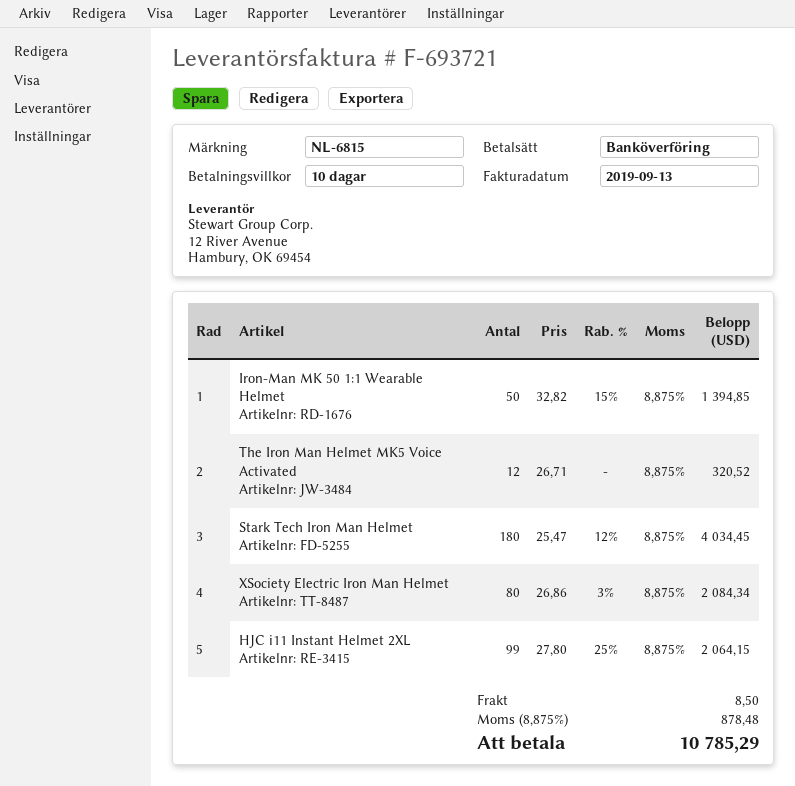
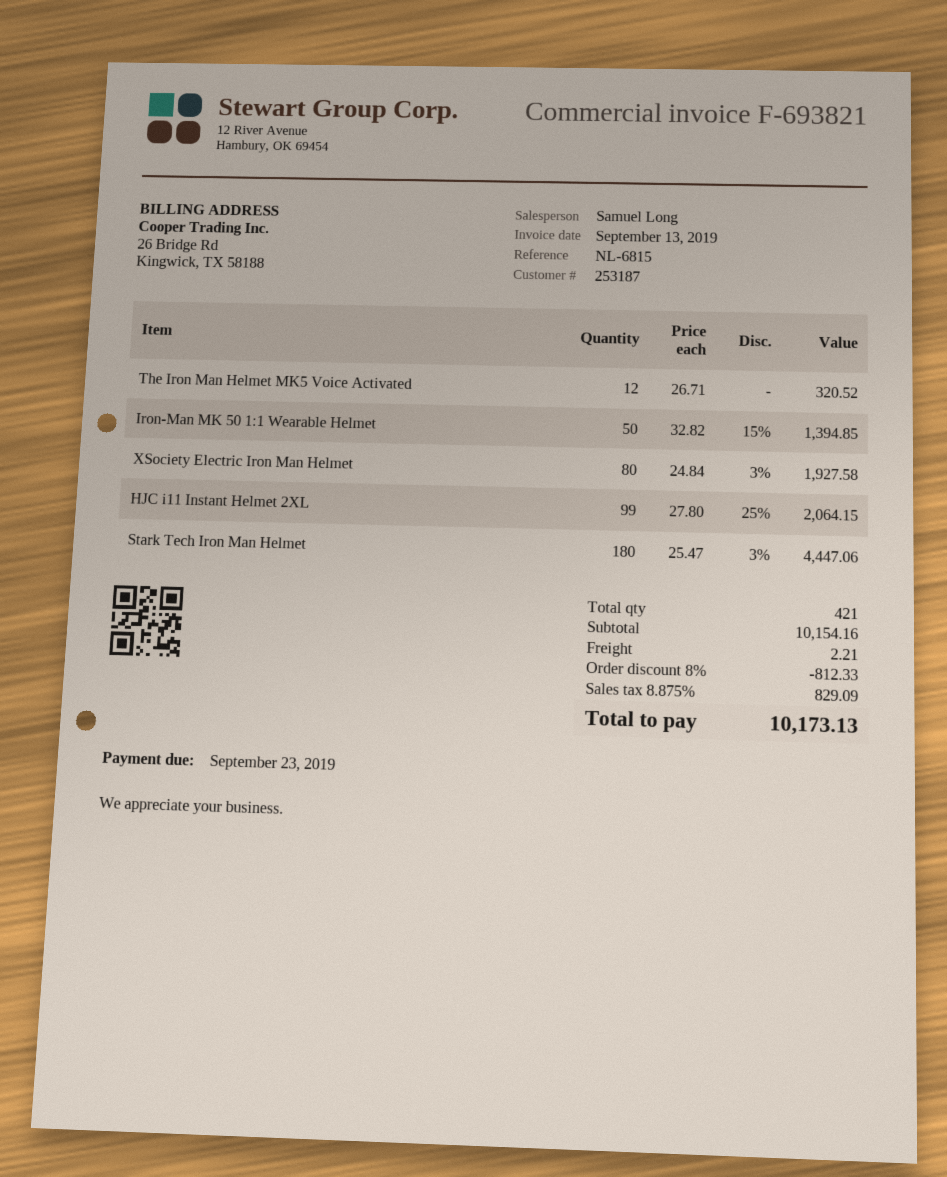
invoice number: F-693721 -> F-693821
Stark Tech Iron Man Helmet: 180 x 25.47 - 12% = 4034.45 -> 180 x 25.47 - 3% = 4447.06
XSociety Electric Iron Man Helmet: 80 x 26.86 - 3% = 2084.34 -> 80 x 24.84 - 3% = 1927.58
discount: none -> 8% = 812.33
shipping: 8.50 -> 2.21
tax: 8.875% = 878.48 -> 8.875% = 829.09
total: 10785.29 -> 10173.13

